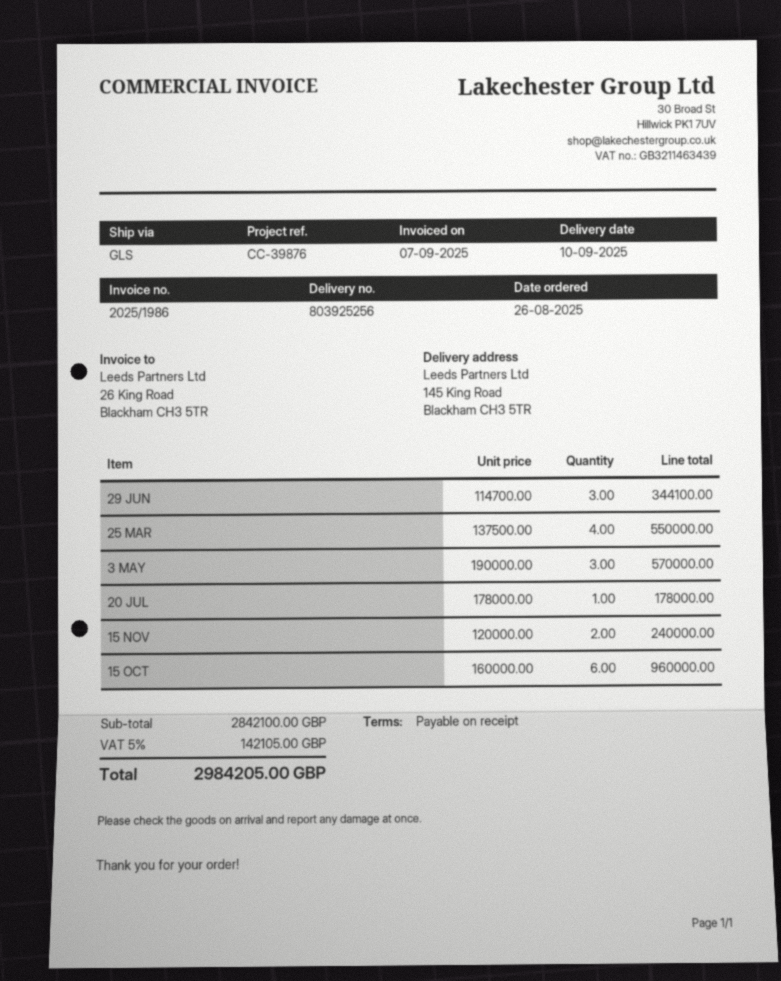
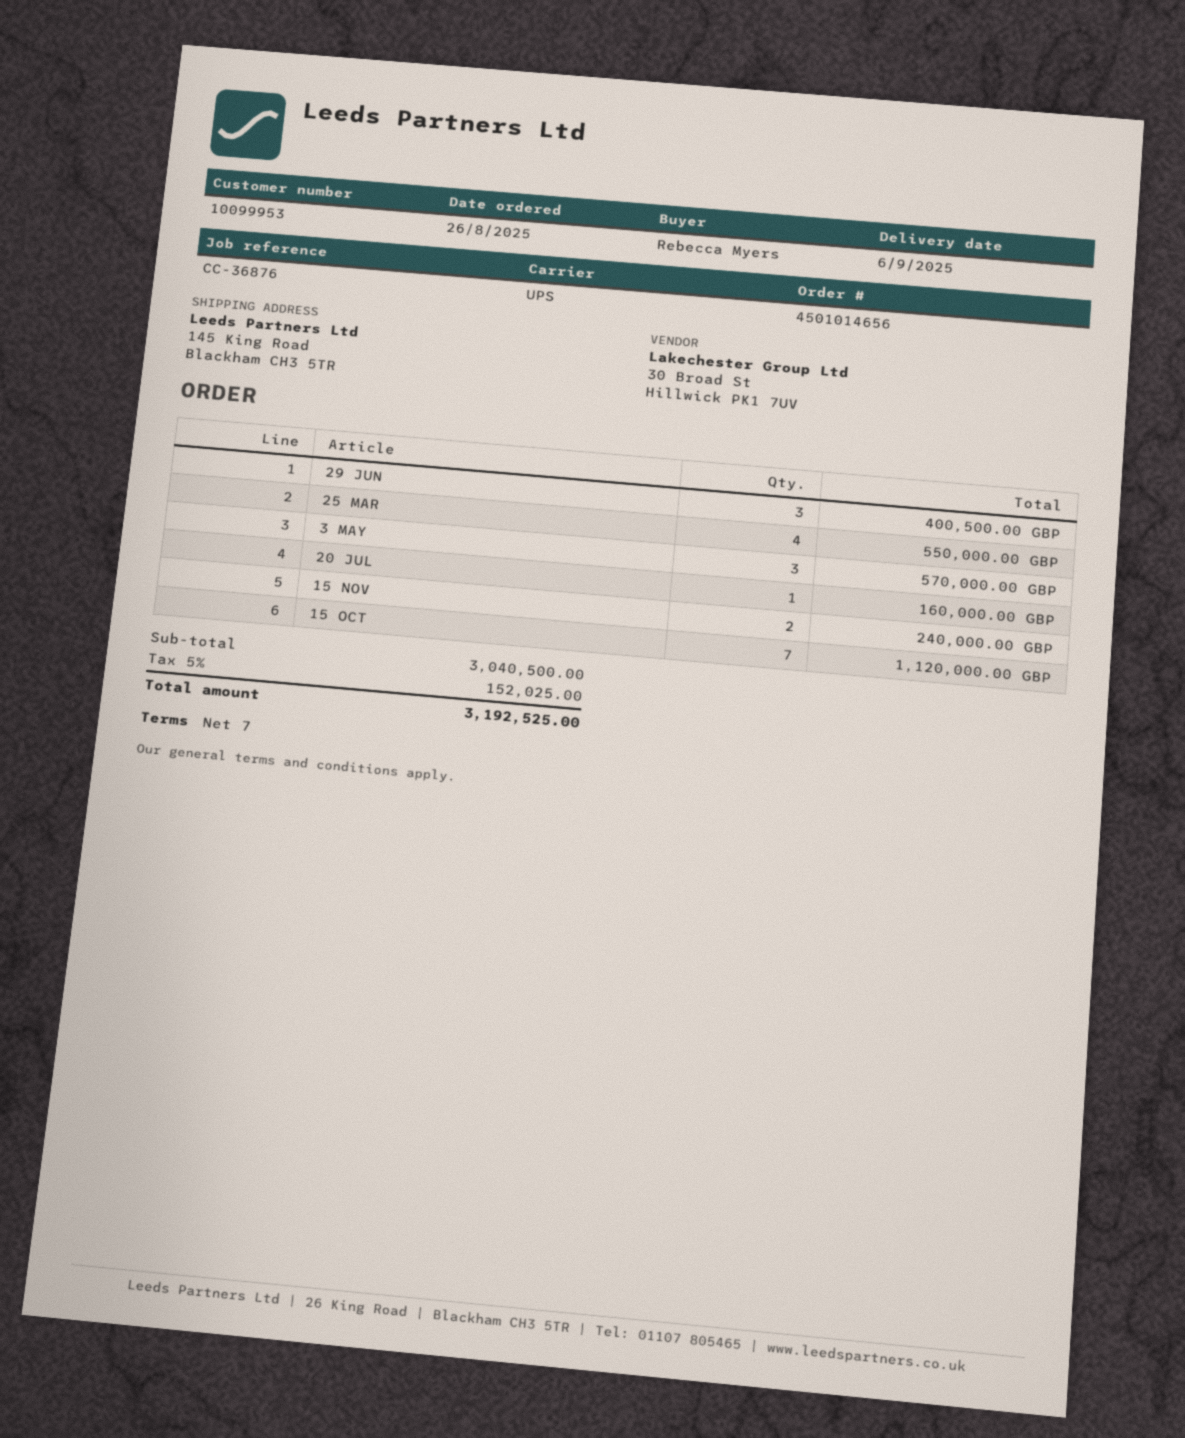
delivery date: 2025-09-10 -> 2025-09-06
payment terms: on receipt -> 7 days
reference: CC-39876 -> CC-36876
shipping method: GLS -> UPS
29 JUN: 3 for 344100.00 -> 3 for 400500.00
20 JUL: 1 for 178000.00 -> 1 for 160000.00
15 OCT: 6 for 960000.00 -> 7 for 1120000.00
subtotal: 2842100.00 -> 3040500.00
tax: 5% = 142105.00 -> 5% = 152025.00
total: 2984205.00 -> 3192525.00

